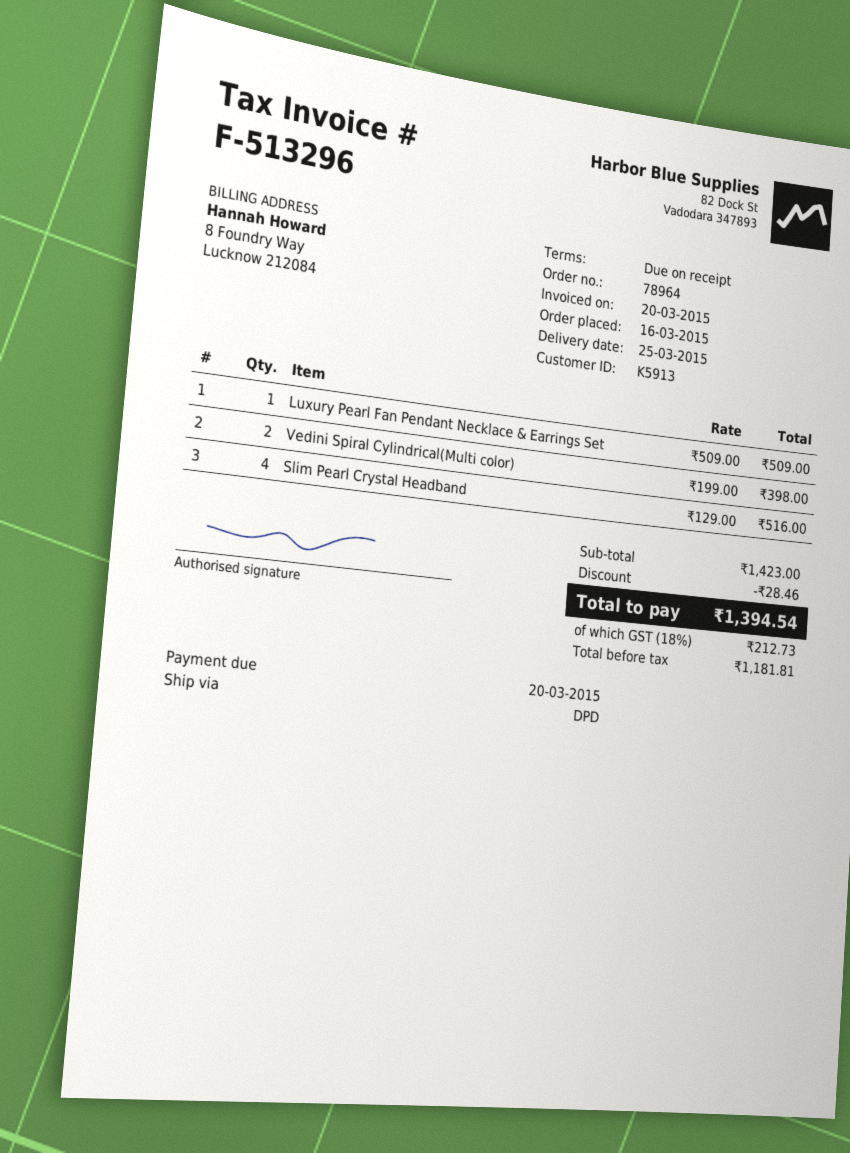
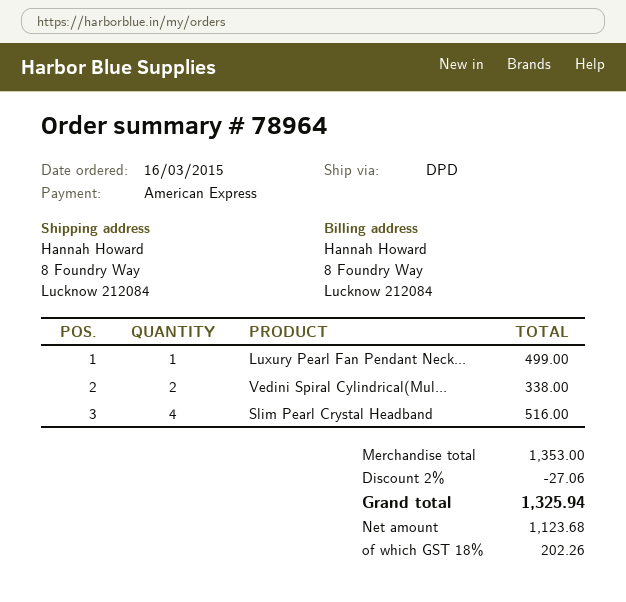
Luxury Pearl Fan Pendant Necklace & Earrings Set: 1 for 509.00 -> 1 for 499.00
Vedini Spiral Cylindrical(Multi color): 2 for 398.00 -> 2 for 338.00
subtotal: 1423.00 -> 1353.00
discount: 28.46 -> 27.06
net: 1181.81 -> 1123.68
tax: 18% = 212.73 -> 18% = 202.26
total: 1394.54 -> 1325.94

